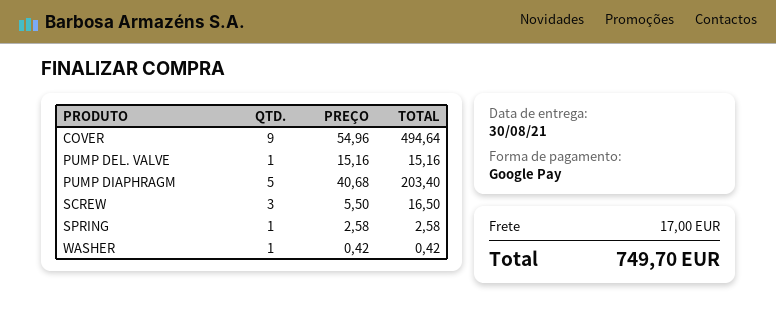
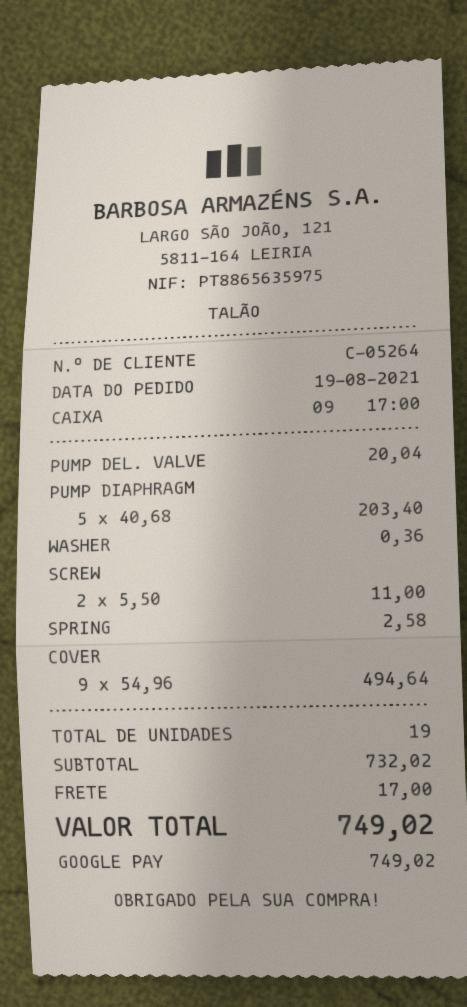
PUMP DEL. VALVE: 1 x 15.16 = 15.16 -> 1 x 20.04 = 20.04
SCREW: 3 x 5.50 = 16.50 -> 2 x 5.50 = 11.00
WASHER: 1 x 0.42 = 0.42 -> 1 x 0.36 = 0.36
total: 749.70 -> 749.02

